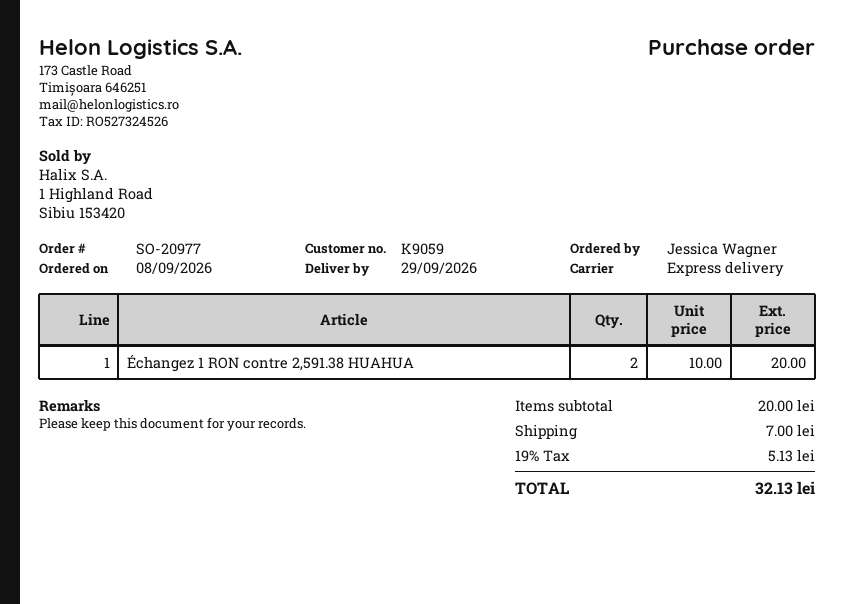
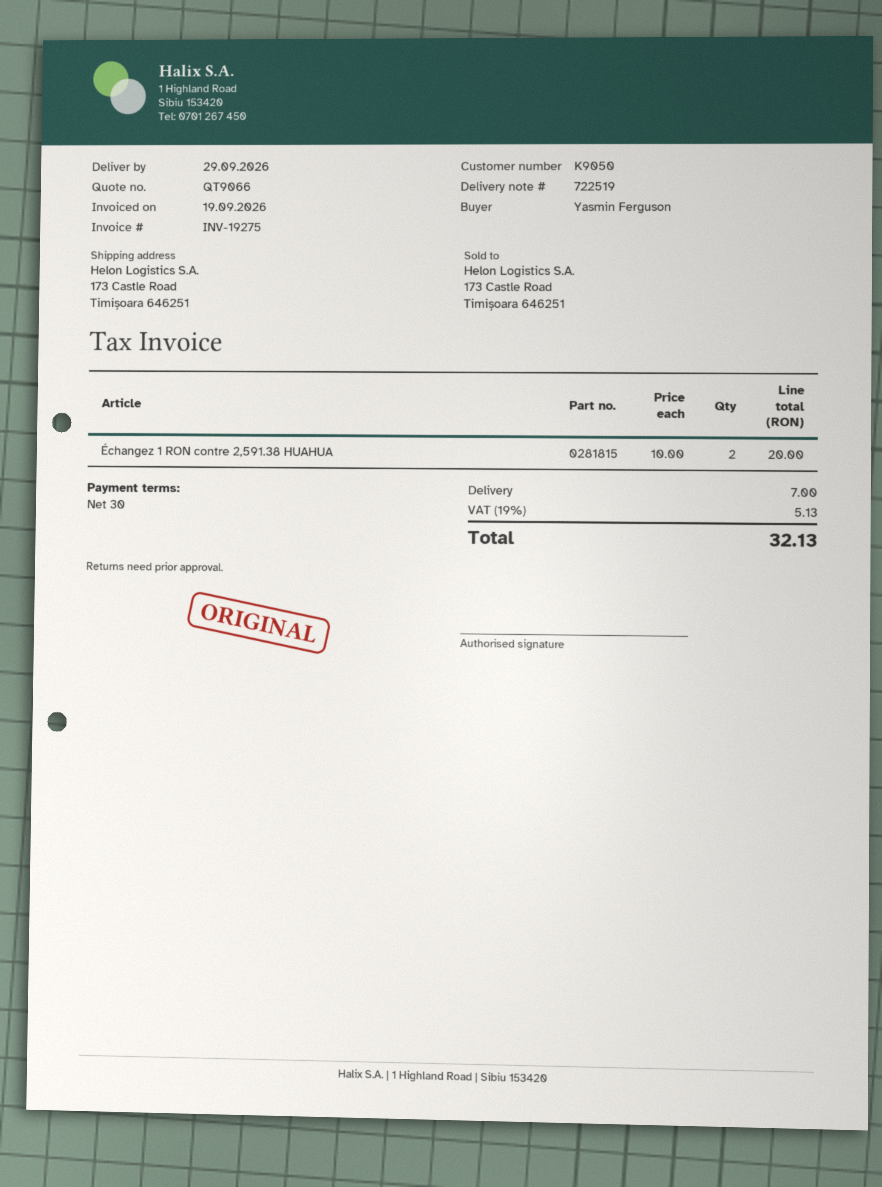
customer number: K9059 -> K9050
ordered by: Jessica Wagner -> Yasmin Ferguson

